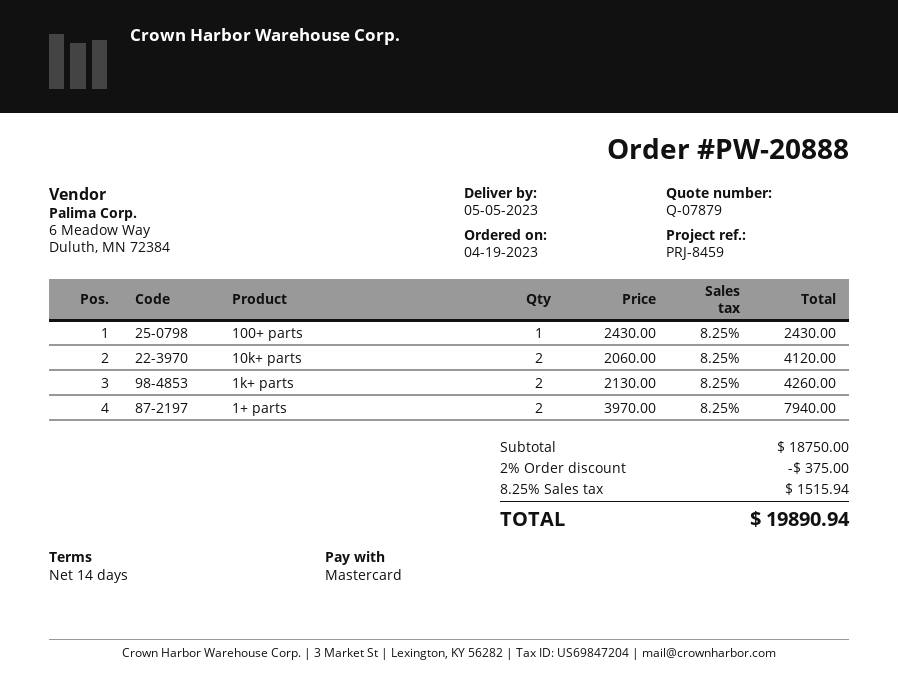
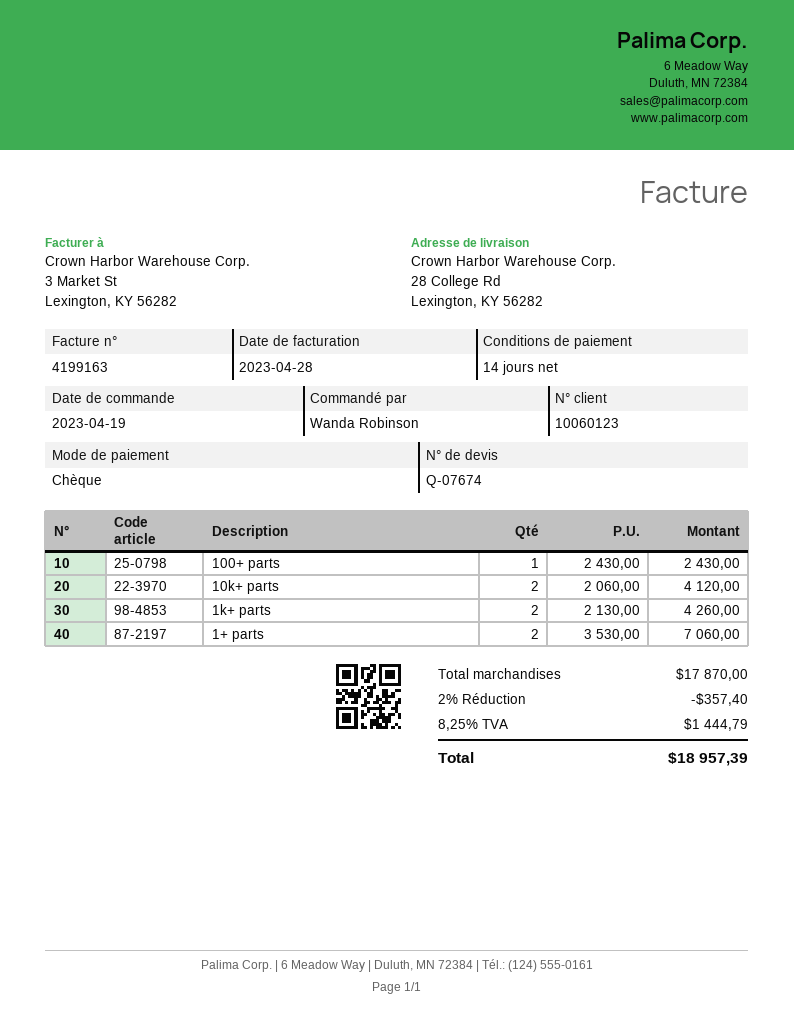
quote number: Q-07879 -> Q-07674
payment method: Mastercard -> cheque
1+ parts: 2 x 3970.00 = 7940.00 -> 2 x 3530.00 = 7060.00
subtotal: 18750.00 -> 17870.00
discount: 2% = 375.00 -> 2% = 357.40
tax: 8.25% = 1515.94 -> 8.25% = 1444.79
total: 19890.94 -> 18957.39

